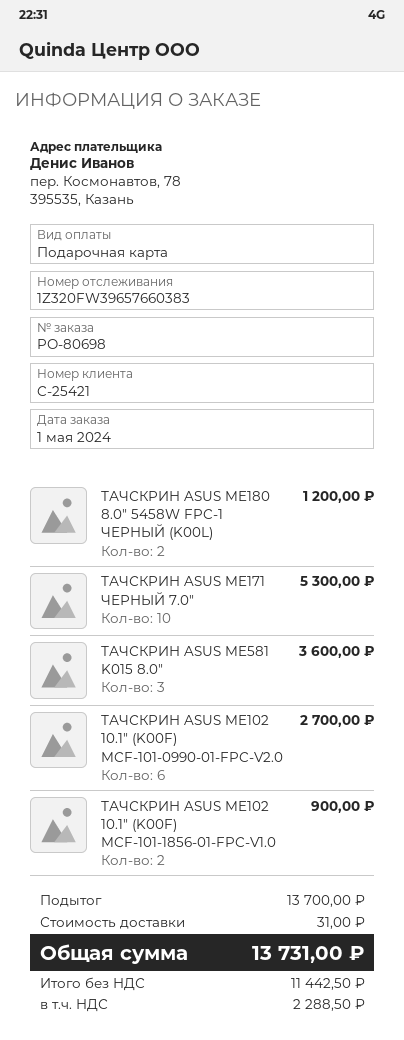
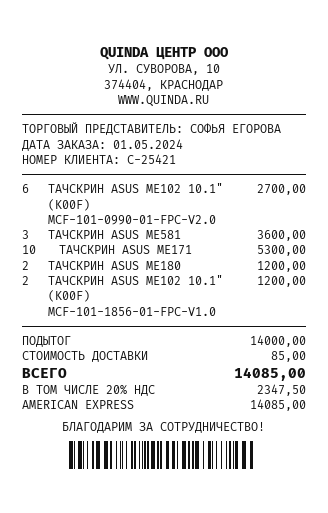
payment method: gift card -> American Express
ТАЧСКРИН ASUS ME102 10.1" (K00F) MCF-101-1856-01-FPC-V1.0: 2 for 900.00 -> 2 for 1200.00
subtotal: 13700.00 -> 14000.00
shipping: 31.00 -> 85.00
tax: 2288.50 -> 2347.50
total: 13731.00 -> 14085.00

